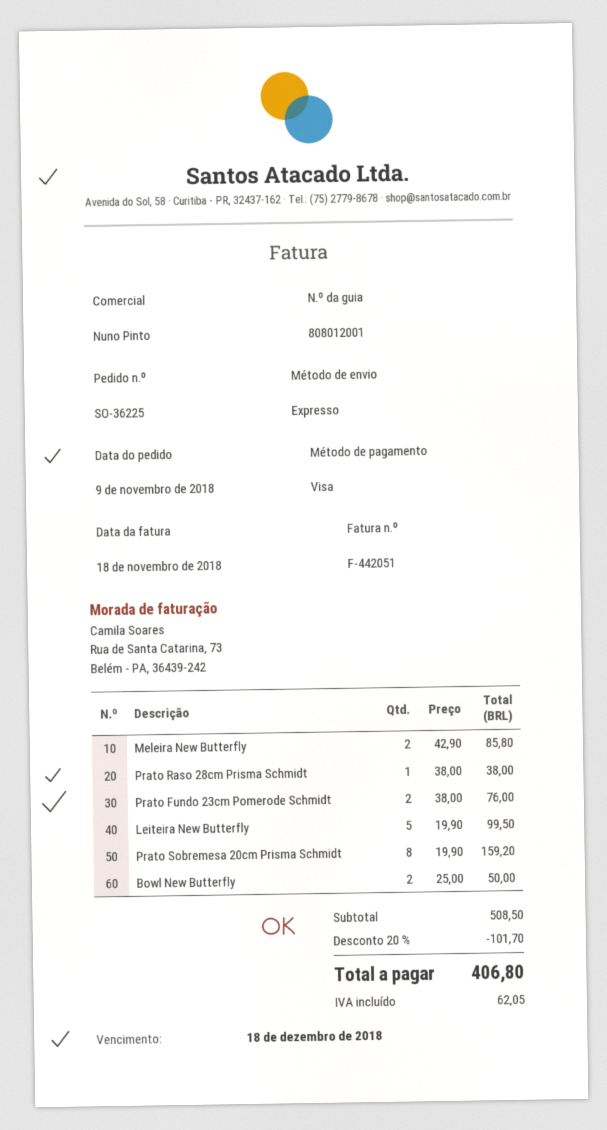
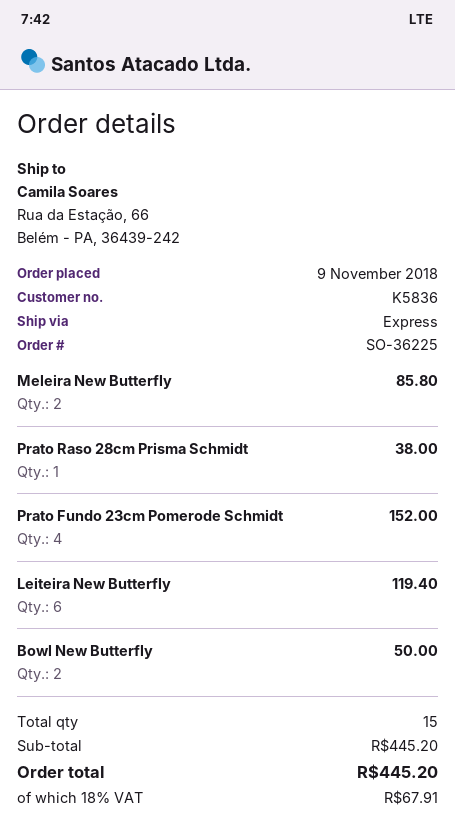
Prato Fundo 23cm Pomerode Schmidt: 2 for 76.00 -> 4 for 152.00
Leiteira New Butterfly: 5 for 99.50 -> 6 for 119.40
Prato Sobremesa 20cm Prisma Schmidt: 8 for 159.20 -> none
subtotal: 508.50 -> 445.20
discount: 20% = 101.70 -> none
tax: 62.05 -> 67.91
total: 406.80 -> 445.20

